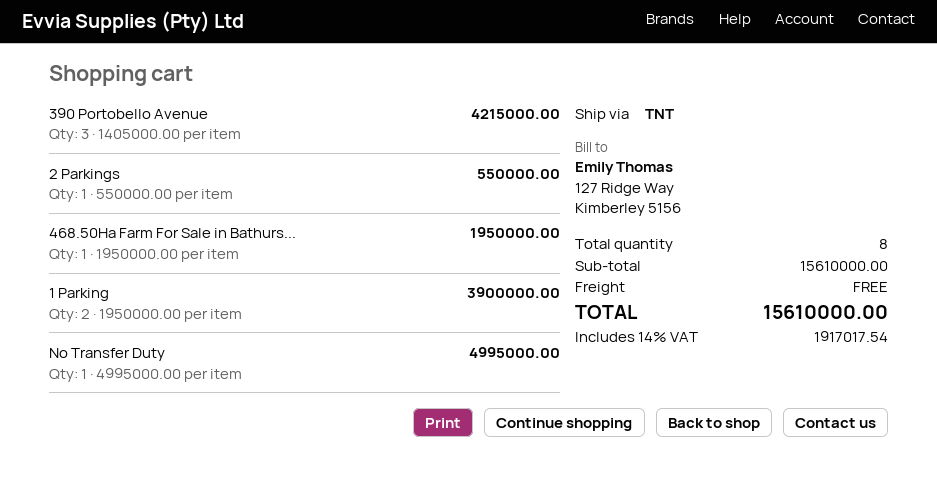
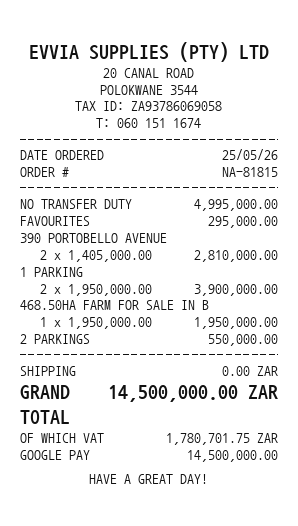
390 Portobello Avenue: 3 x 1405000.00 = 4215000.00 -> 2 x 1405000.00 = 2810000.00
FAVOURITES: none -> 1 x 295000.00 = 295000.00
tax: 1917017.54 -> 1780701.75
total: 15610000.00 -> 14500000.00

